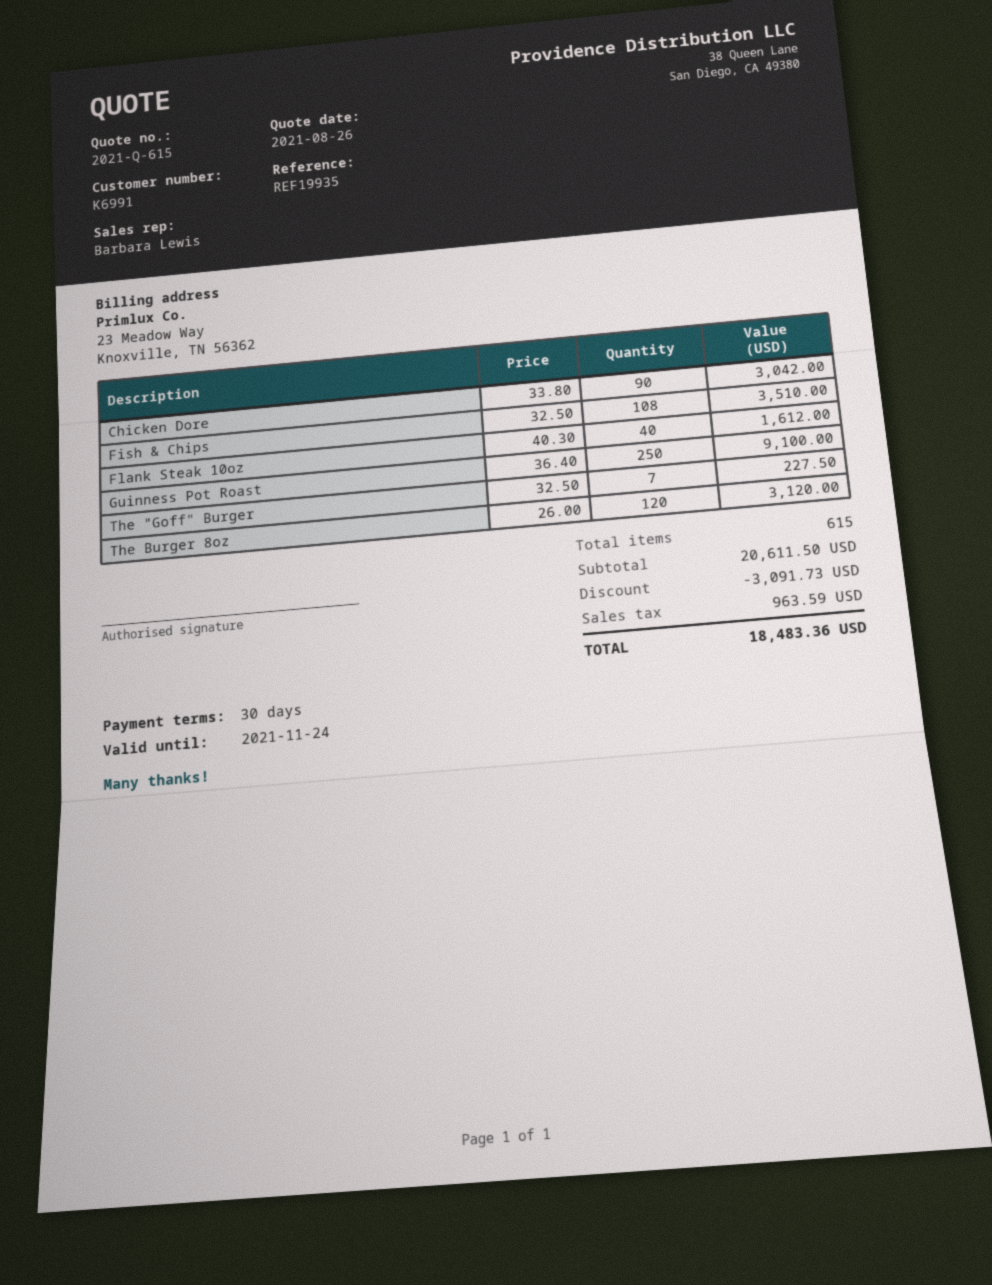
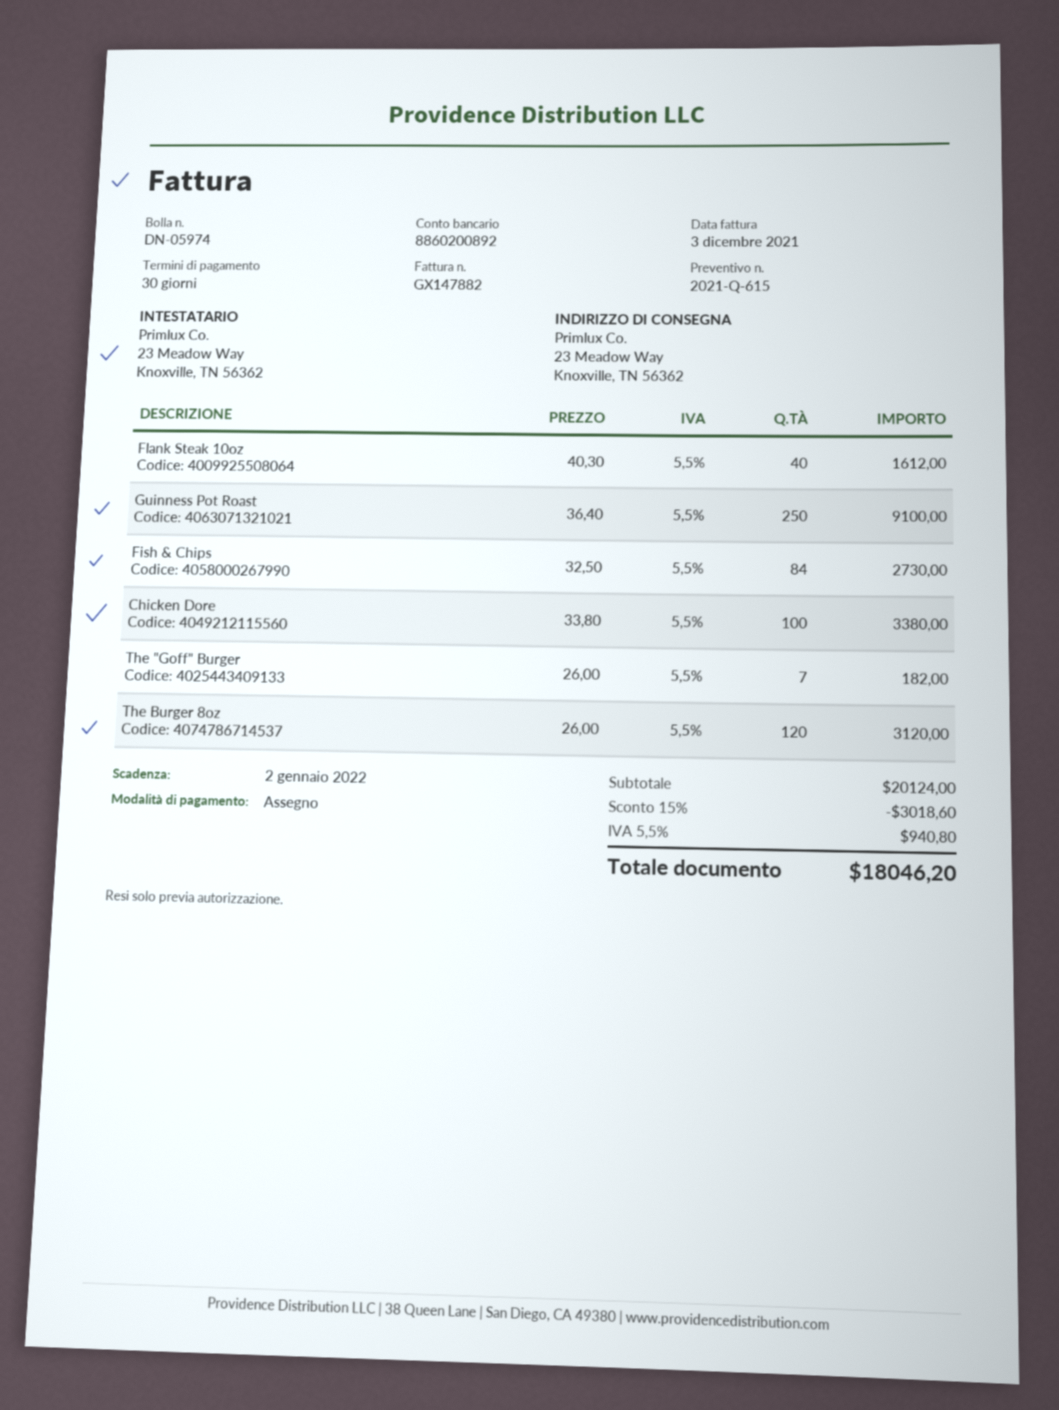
Chicken Dore: 90 x 33.80 = 3042.00 -> 100 x 33.80 = 3380.00
Fish & Chips: 108 x 32.50 = 3510.00 -> 84 x 32.50 = 2730.00
The "Goff" Burger: 7 x 32.50 = 227.50 -> 7 x 26.00 = 182.00
subtotal: 20611.50 -> 20124.00
discount: 3091.73 -> 3018.60
tax: 963.59 -> 940.80
total: 18483.36 -> 18046.20

